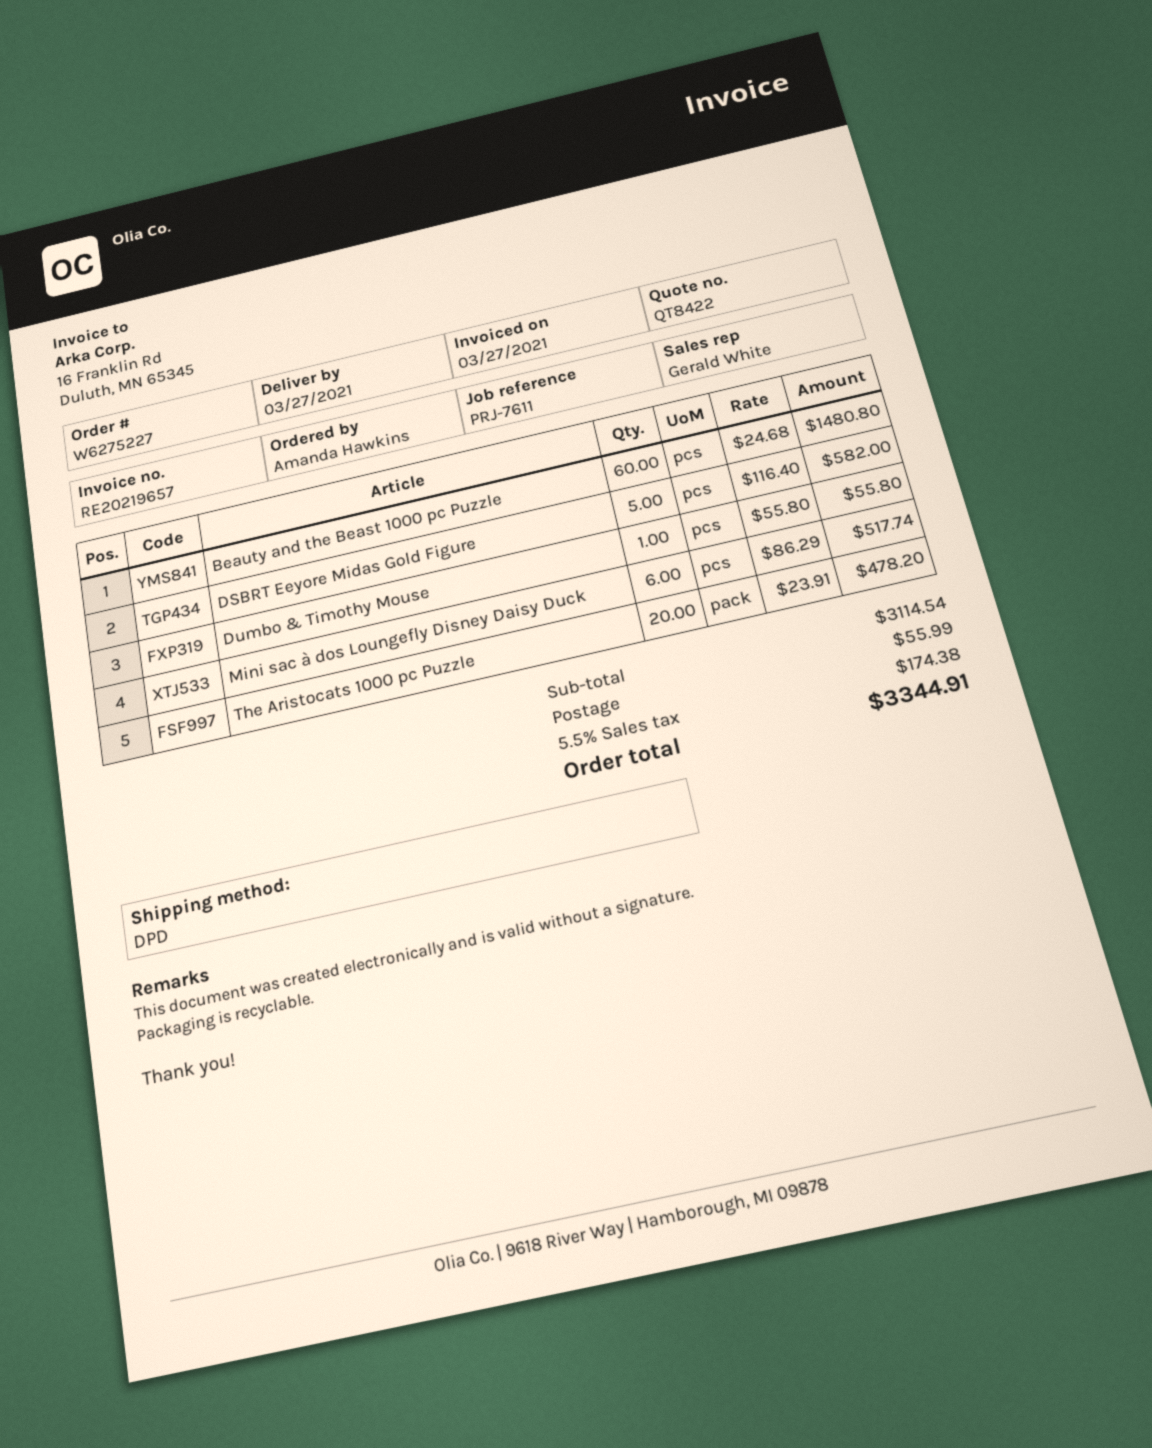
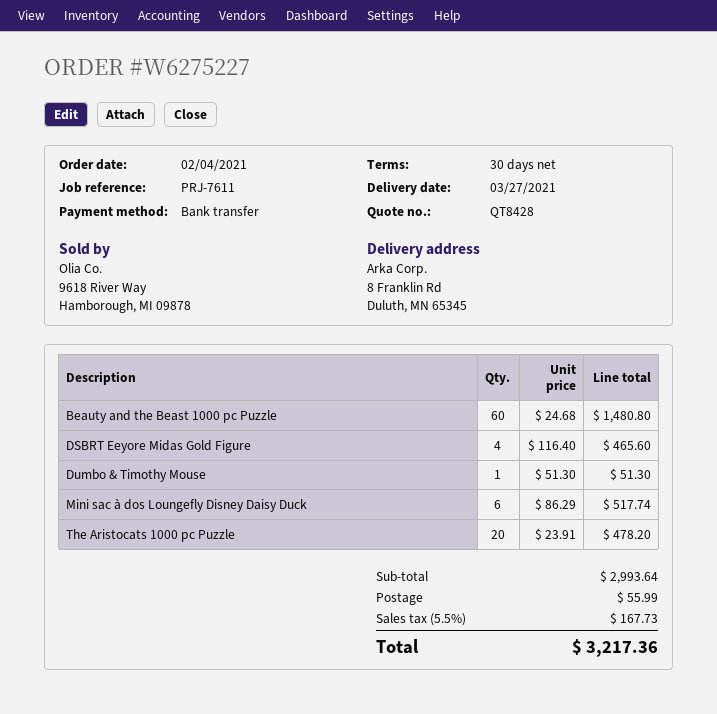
quote number: QT8422 -> QT8428
DSBRT Eeyore Midas Gold Figure: 5 x 116.40 = 582.00 -> 4 x 116.40 = 465.60
Dumbo & Timothy Mouse: 1 x 55.80 = 55.80 -> 1 x 51.30 = 51.30
subtotal: 3114.54 -> 2993.64
tax: 5.5% = 174.38 -> 5.5% = 167.73
total: 3344.91 -> 3217.36

